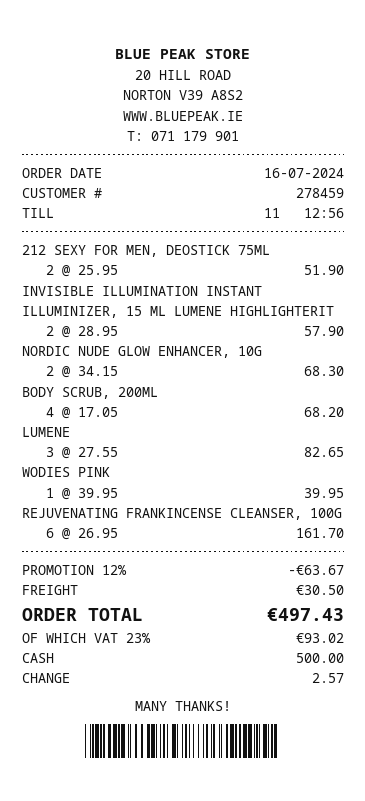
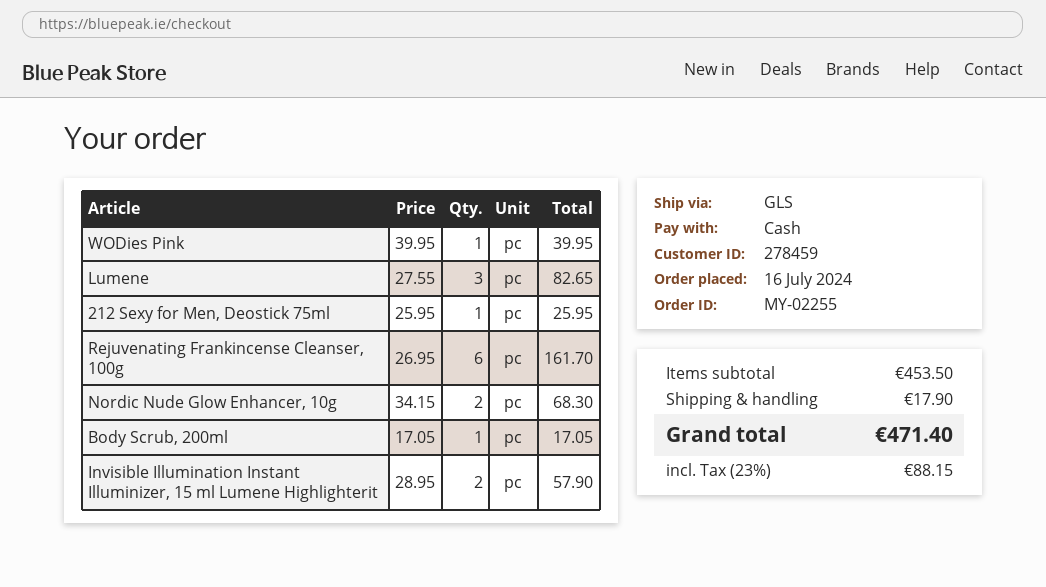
212 SEXY FOR MEN, DEOSTICK 75ML: 2 x 25.95 = 51.90 -> 1 x 25.95 = 25.95
BODY SCRUB, 200ML: 4 x 17.05 = 68.20 -> 1 x 17.05 = 17.05
discount: 12% = 63.67 -> none
shipping: 30.50 -> 17.90
tax: 23% = 93.02 -> 23% = 88.15
total: 497.43 -> 471.40

